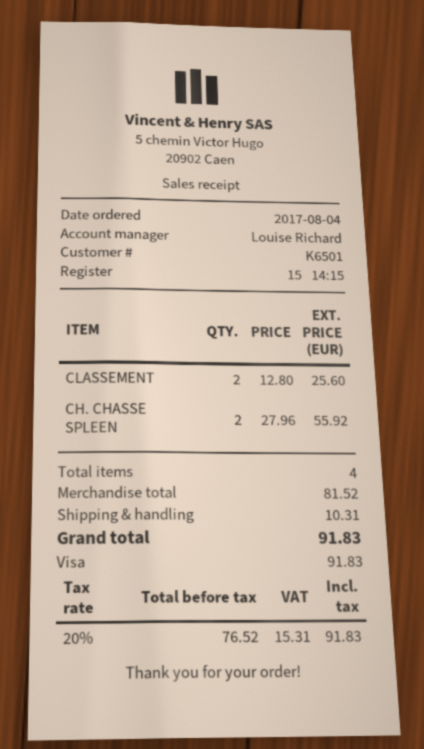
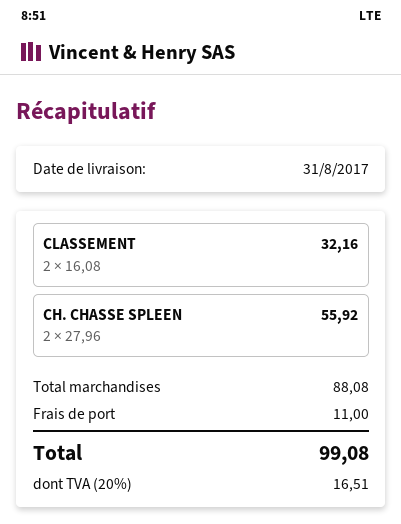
CLASSEMENT: 2 x 12.80 = 25.60 -> 2 x 16.08 = 32.16
subtotal: 81.52 -> 88.08
shipping: 10.31 -> 11.00
tax: 20% = 15.31 -> 20% = 16.51
total: 91.83 -> 99.08

